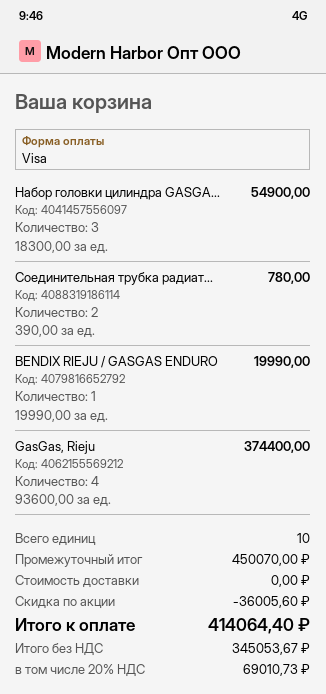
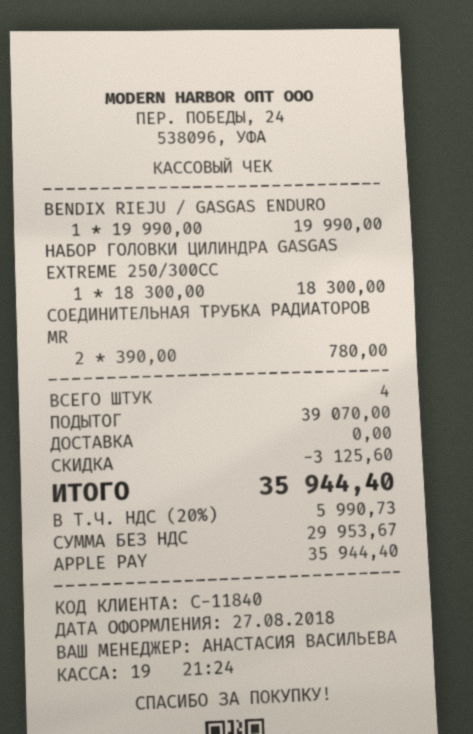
payment method: Visa -> Apple Pay
Набор головки цилиндра GASGA...: 3 x 18300.00 = 54900.00 -> 1 x 18300.00 = 18300.00
GasGas, Rieju: 4 x 93600.00 = 374400.00 -> none
total quantity: 10 -> 4
subtotal: 450070.00 -> 39070.00
discount: 36005.60 -> 3125.60
net: 345053.67 -> 29953.67
tax: 20% = 69010.73 -> 20% = 5990.73
total: 414064.40 -> 35944.40

